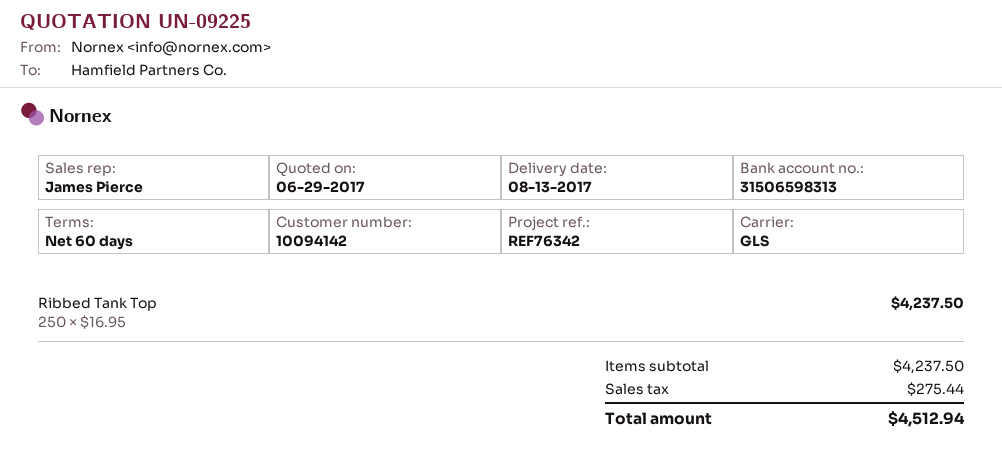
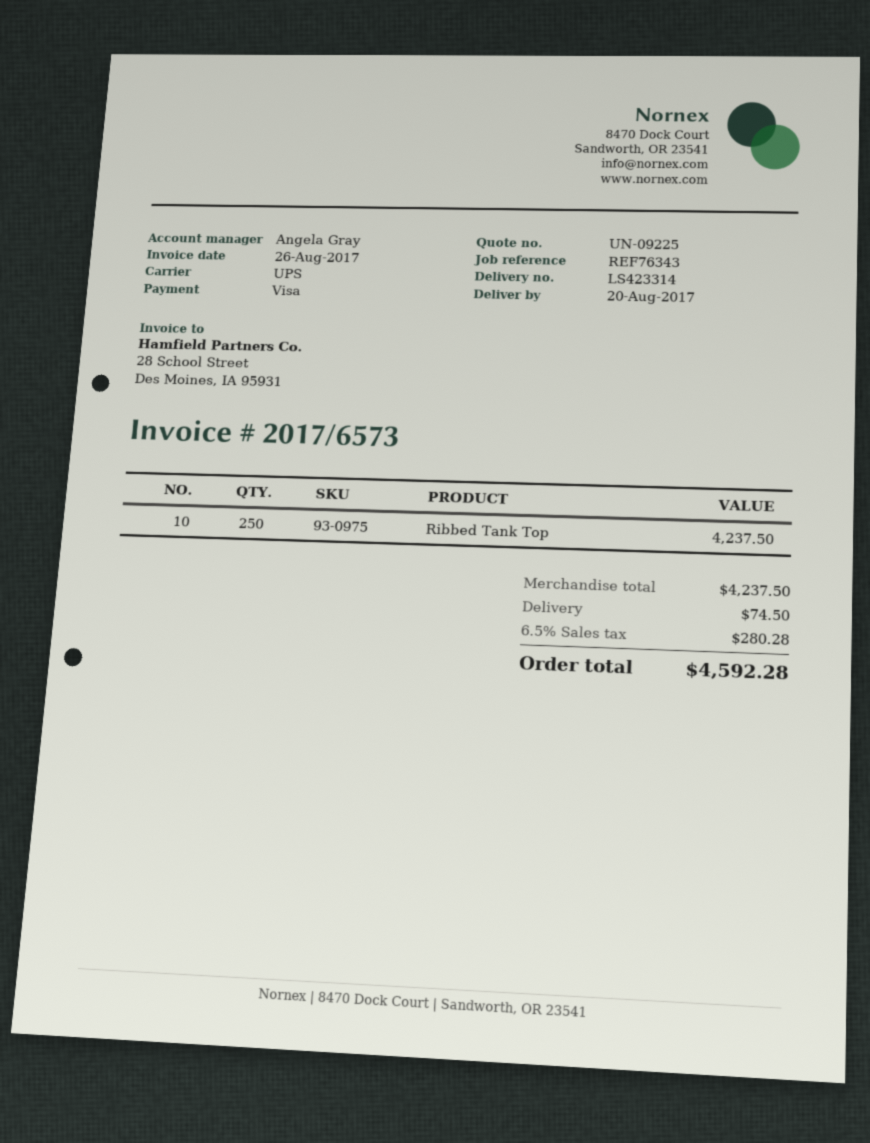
delivery date: 2017-08-13 -> 2017-08-20
reference: REF76342 -> REF76343
sales rep: James Pierce -> Angela Gray
shipping method: GLS -> UPS
shipping: none -> 74.50
tax: 275.44 -> 280.28
total: 4512.94 -> 4592.28

